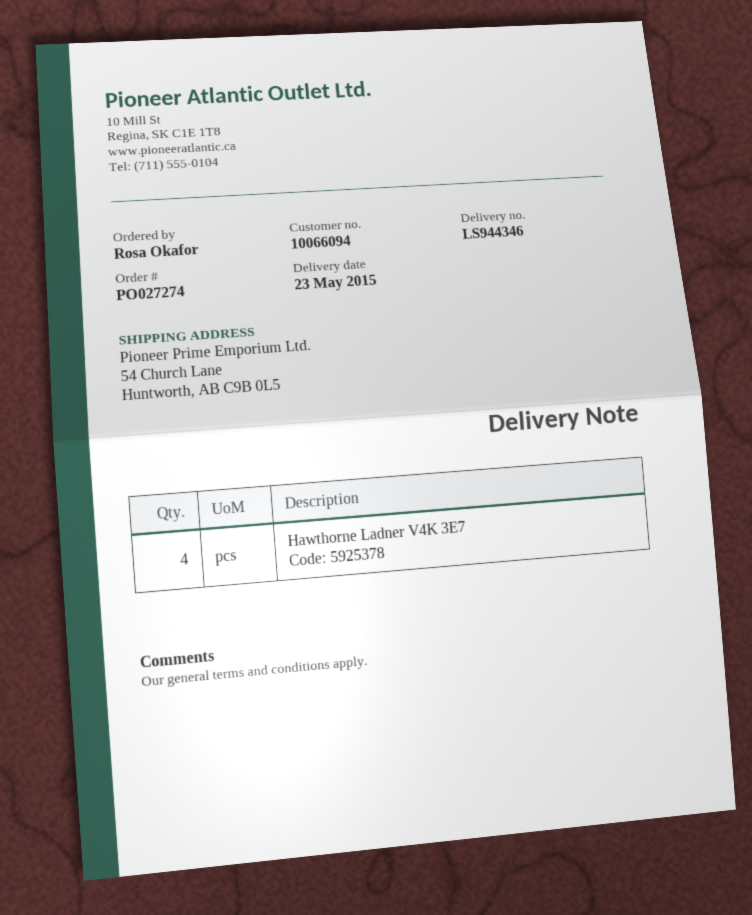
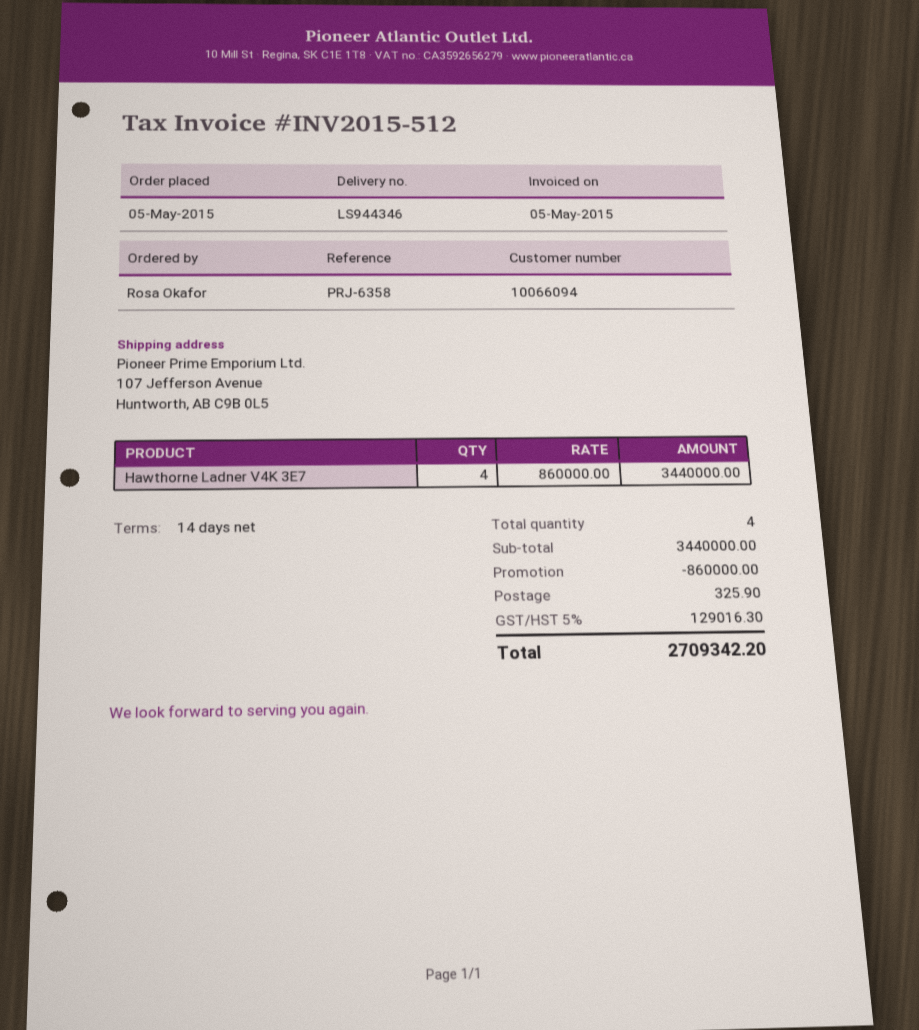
ship to: 54 Church Lane, Huntworth, AB C9B 0L5 -> 107 Jefferson Avenue, Huntworth, AB C9B 0L5

